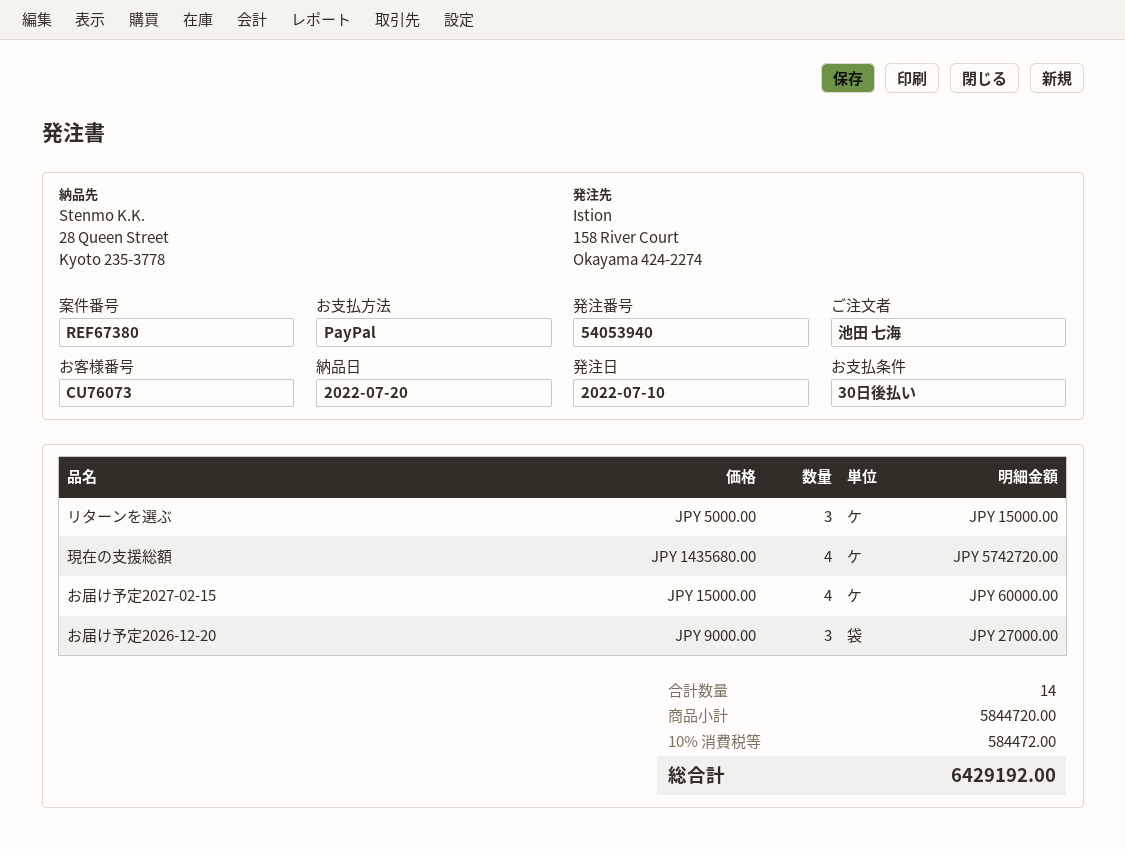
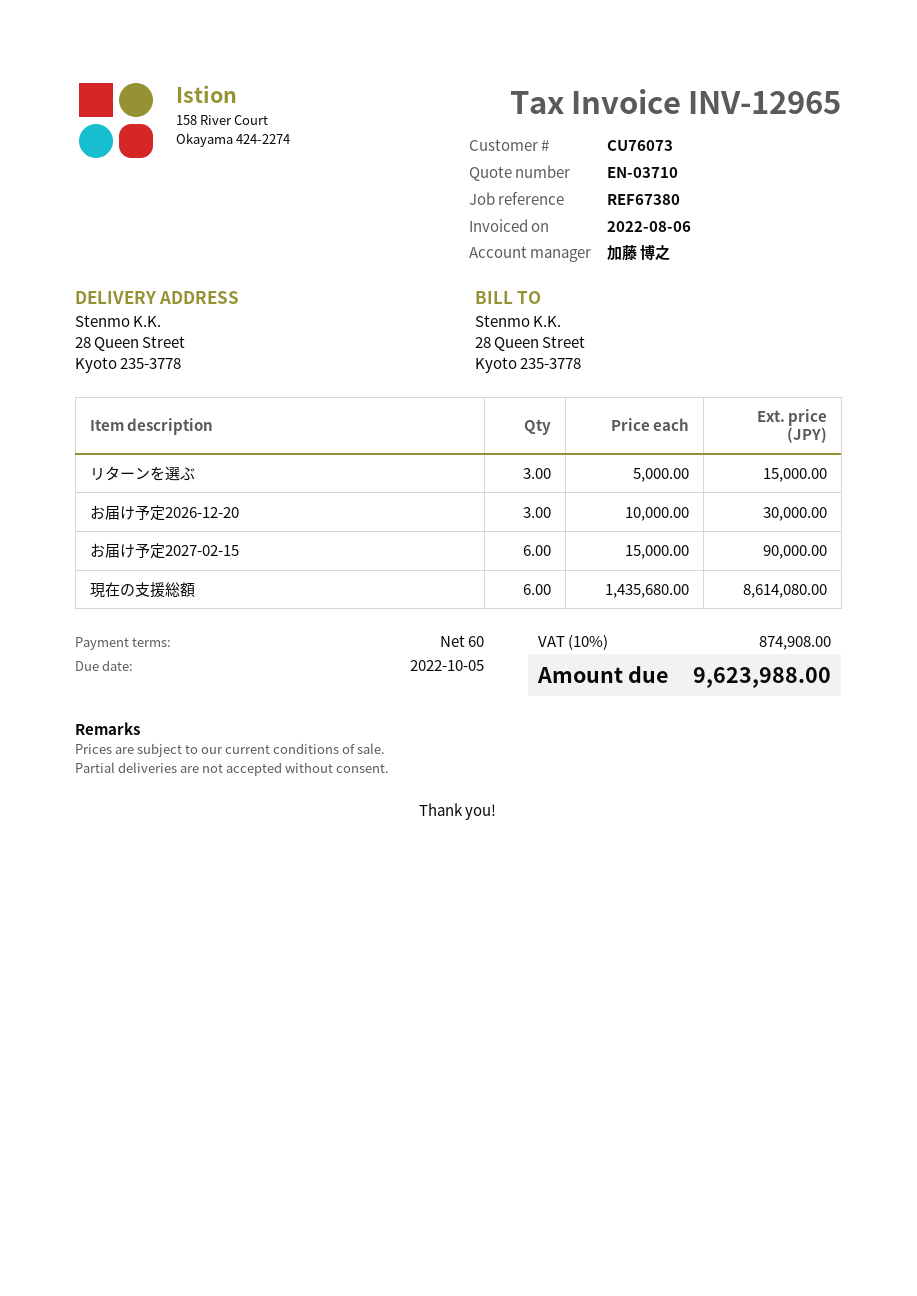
payment terms: 30 days -> 60 days
現在の支援総額: 4 x 1435680.00 = 5742720.00 -> 6 x 1435680.00 = 8614080.00
お届け予定2027-02-15: 4 x 15000.00 = 60000.00 -> 6 x 15000.00 = 90000.00
お届け予定2026-12-20: 3 x 9000.00 = 27000.00 -> 3 x 10000.00 = 30000.00
tax: 10% = 584472.00 -> 10% = 874908.00
total: 6429192.00 -> 9623988.00

